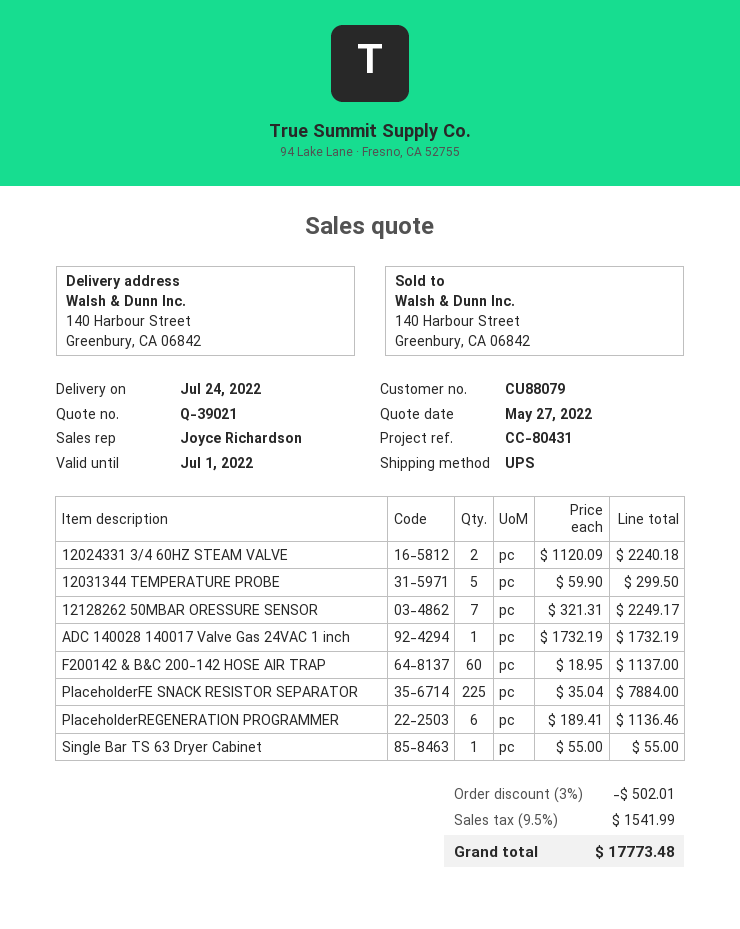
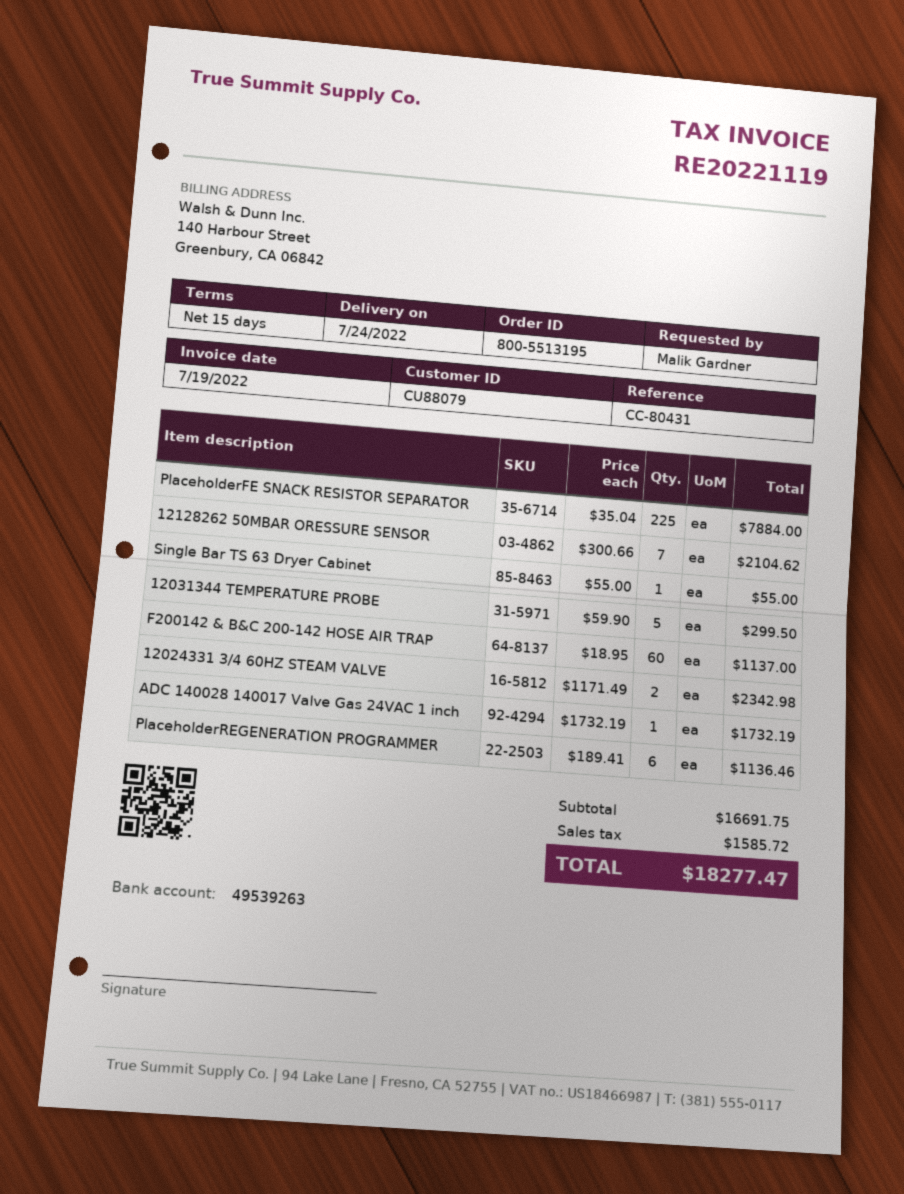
12024331 3/4 60HZ STEAM VALVE: 2 x 1120.09 = 2240.18 -> 2 x 1171.49 = 2342.98
12128262 50MBAR ORESSURE SENSOR: 7 x 321.31 = 2249.17 -> 7 x 300.66 = 2104.62
discount: 3% = 502.01 -> none
tax: 1541.99 -> 1585.72
total: 17773.48 -> 18277.47

